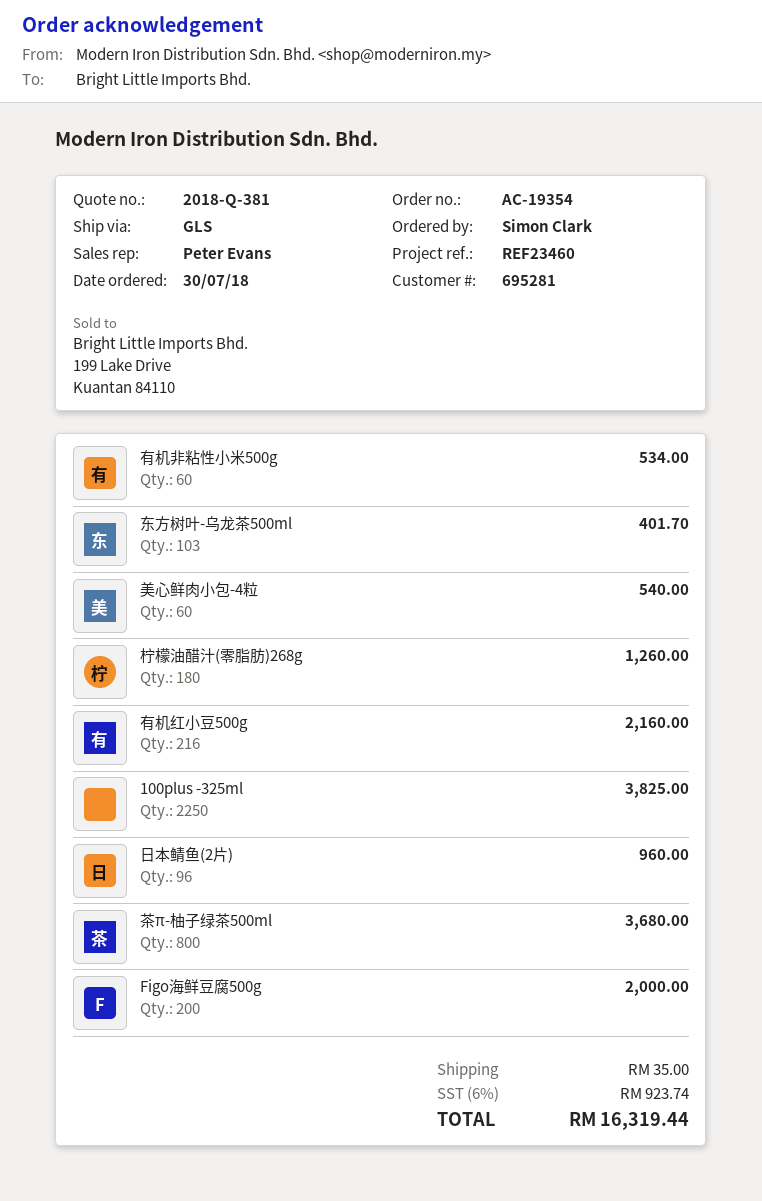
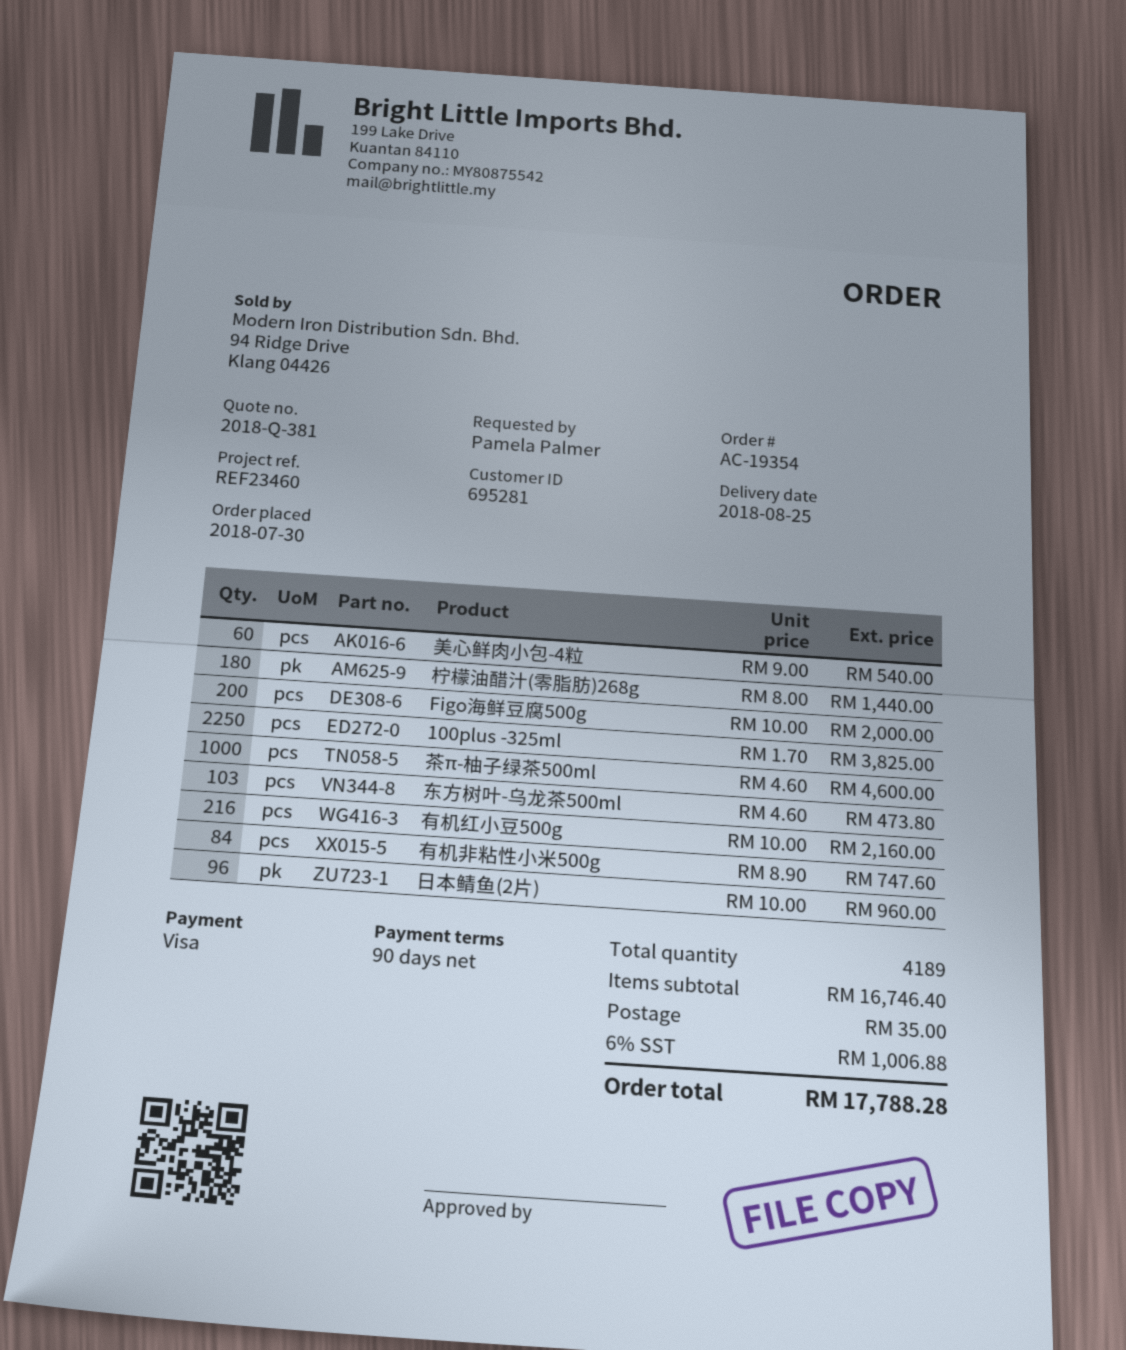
ordered by: Simon Clark -> Pamela Palmer
有机非粘性小米500g: 60 for 534.00 -> 84 for 747.60
东方树叶-乌龙茶500ml: 103 for 401.70 -> 103 for 473.80
柠檬油醋汁(零脂肪)268g: 180 for 1260.00 -> 180 for 1440.00
茶π-柚子绿茶500ml: 800 for 3680.00 -> 1000 for 4600.00
tax: 6% = 923.74 -> 6% = 1006.88
total: 16319.44 -> 17788.28

